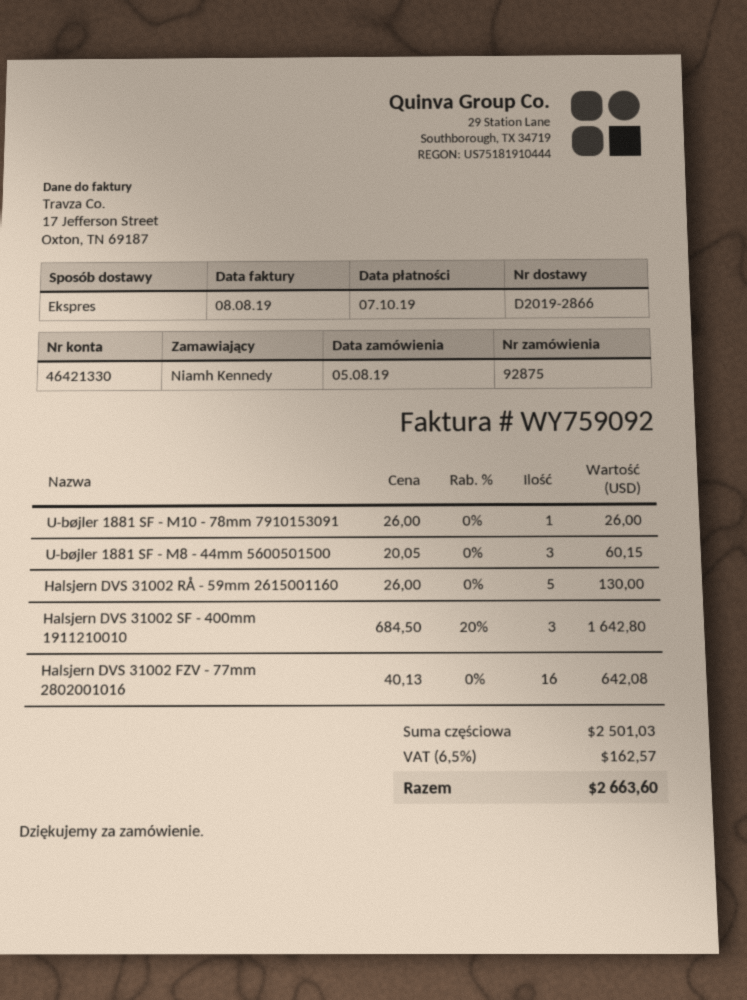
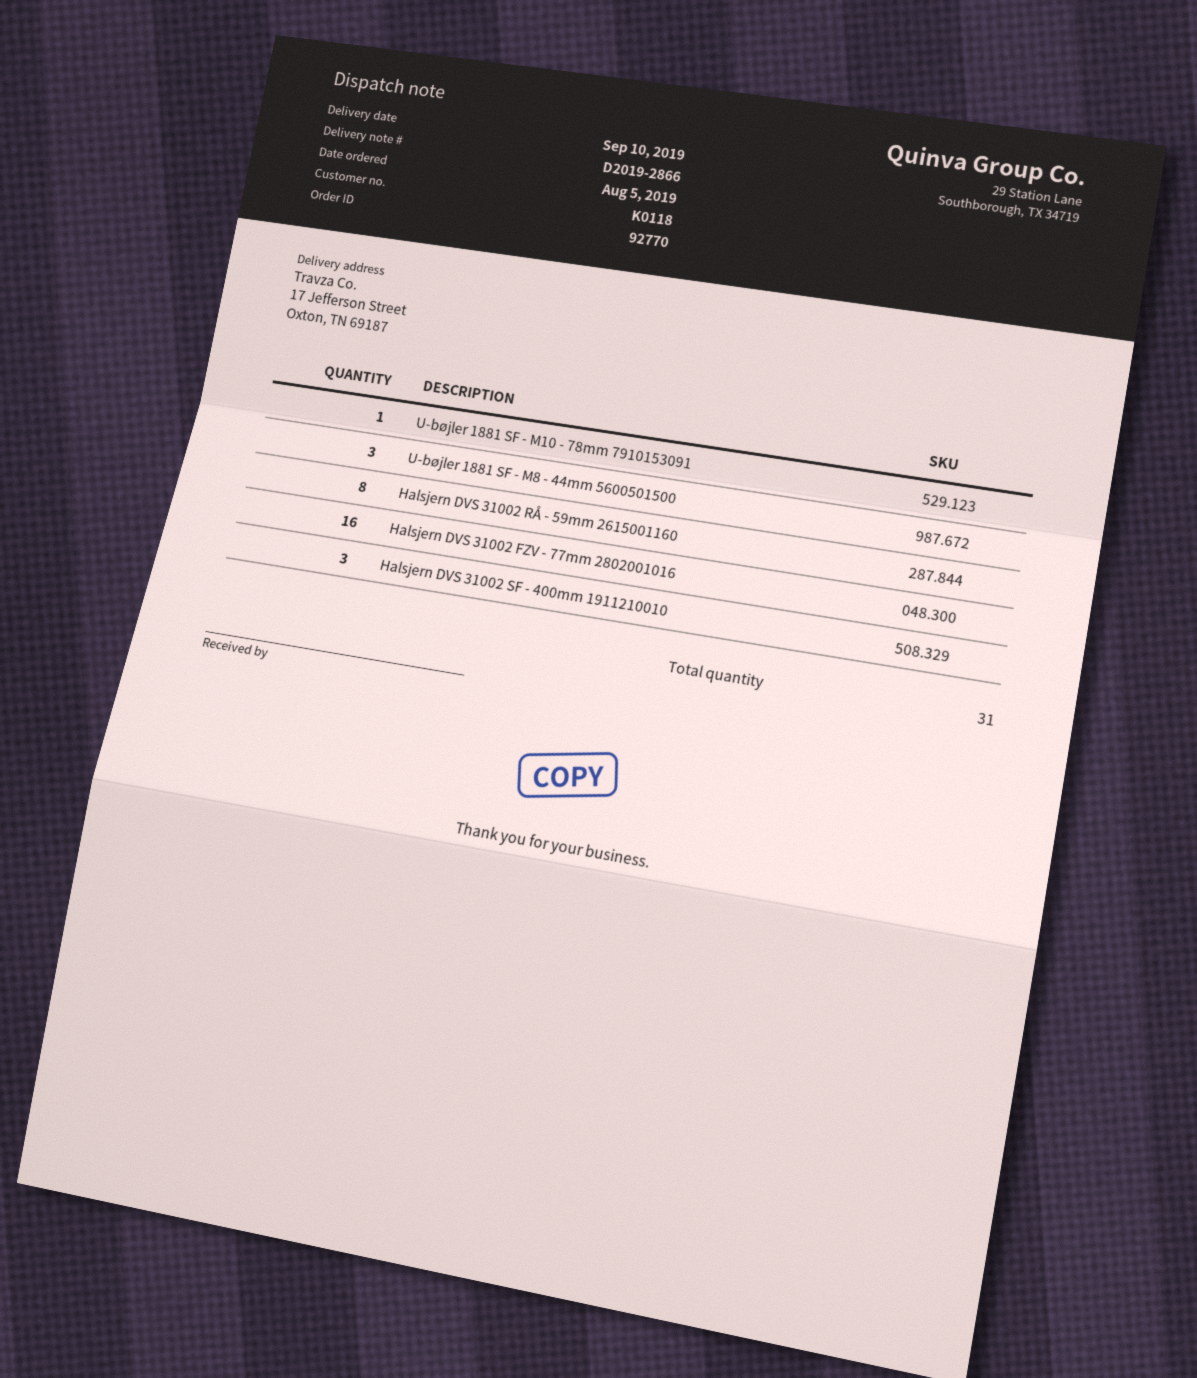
order number: 92875 -> 92770
Halsjern DVS 31002 RÅ - 59mm 2615001160: 5 -> 8

